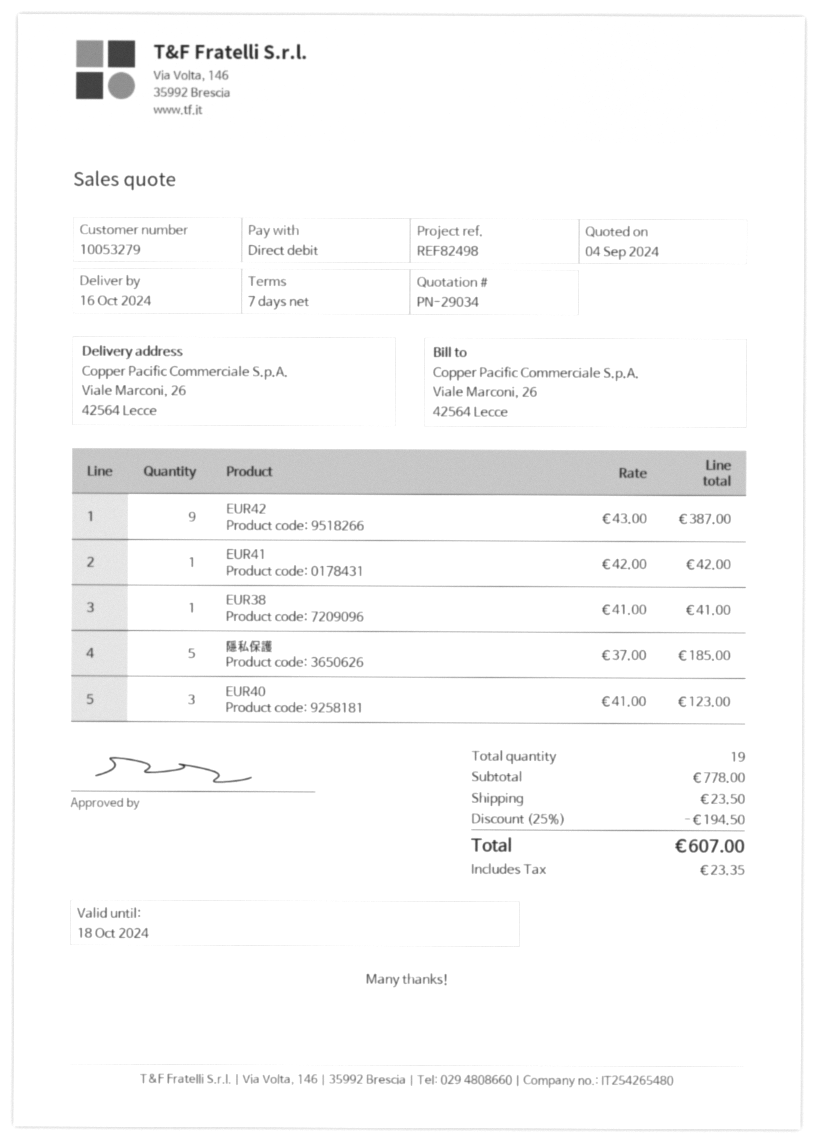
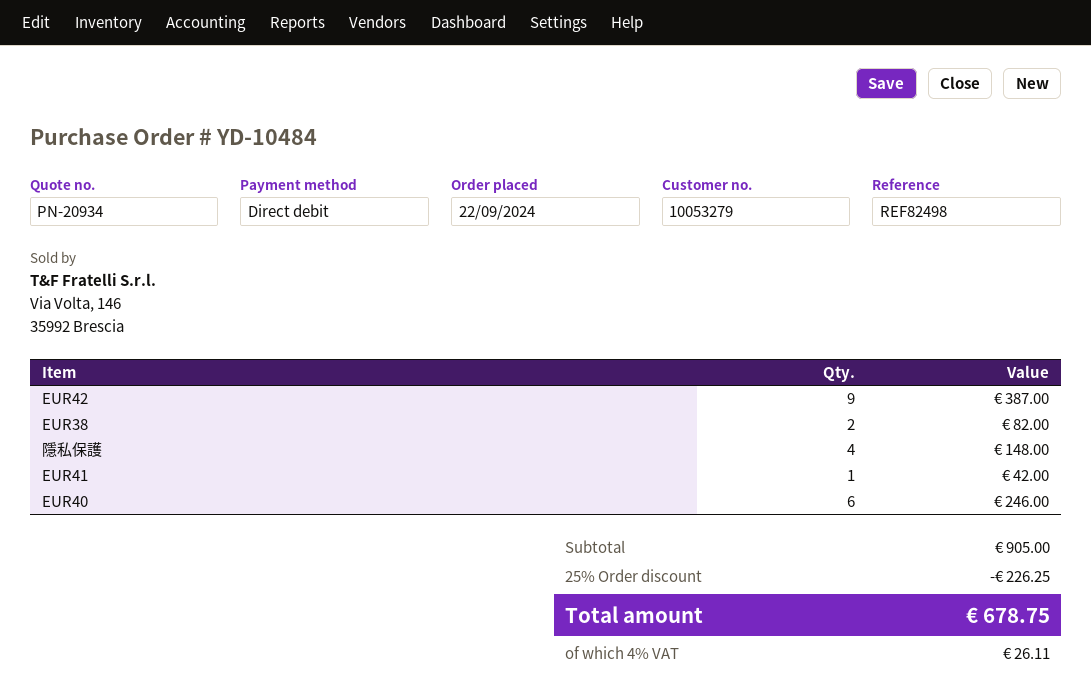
quote number: PN-29034 -> PN-20934
EUR38: 1 for 41.00 -> 2 for 82.00
隱私保護: 5 for 185.00 -> 4 for 148.00
EUR40: 3 for 123.00 -> 6 for 246.00
subtotal: 778.00 -> 905.00
discount: 25% = 194.50 -> 25% = 226.25
shipping: 23.50 -> none
tax: 23.35 -> 26.11
total: 607.00 -> 678.75

